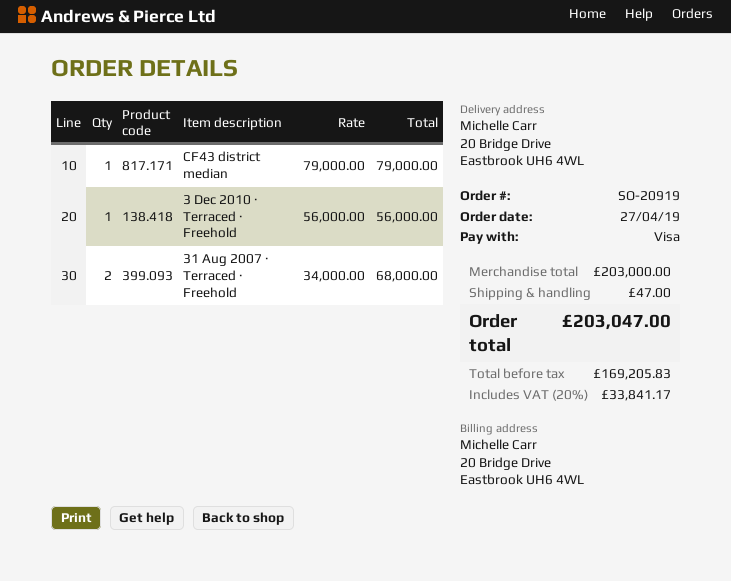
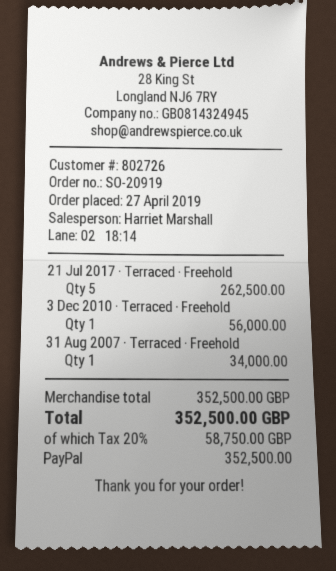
payment method: Visa -> PayPal
CF43 district median: 1 for 79000.00 -> none
31 Aug 2007 · Terraced · Freehold: 2 for 68000.00 -> 1 for 34000.00
21 Jul 2017 · Terraced · Freehold: none -> 5 for 262500.00
subtotal: 203000.00 -> 352500.00
shipping: 47.00 -> none
tax: 20% = 33841.17 -> 20% = 58750.00
total: 203047.00 -> 352500.00

